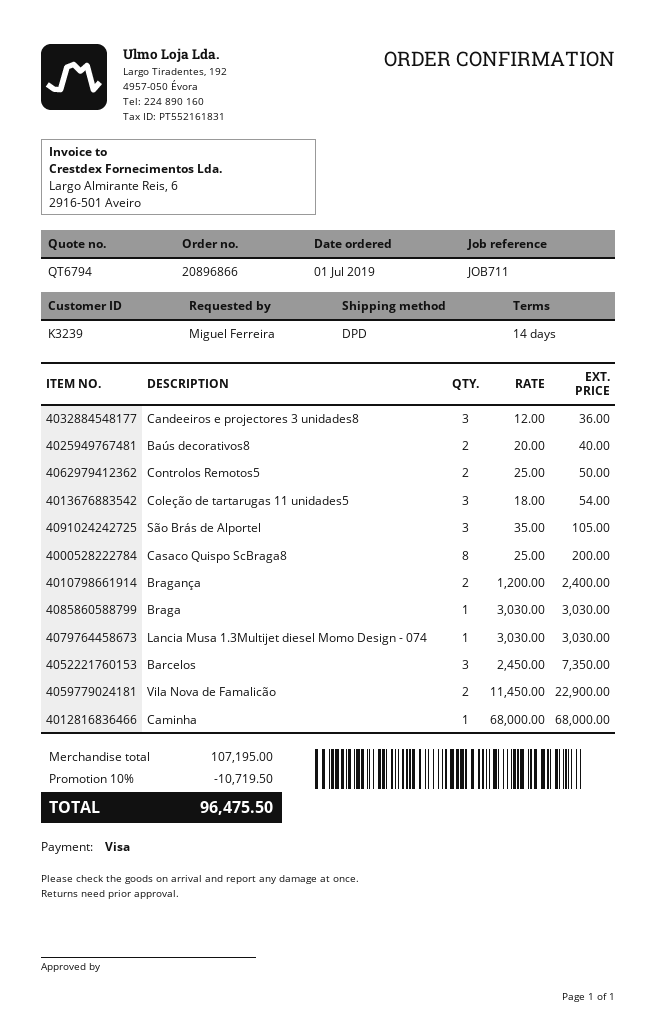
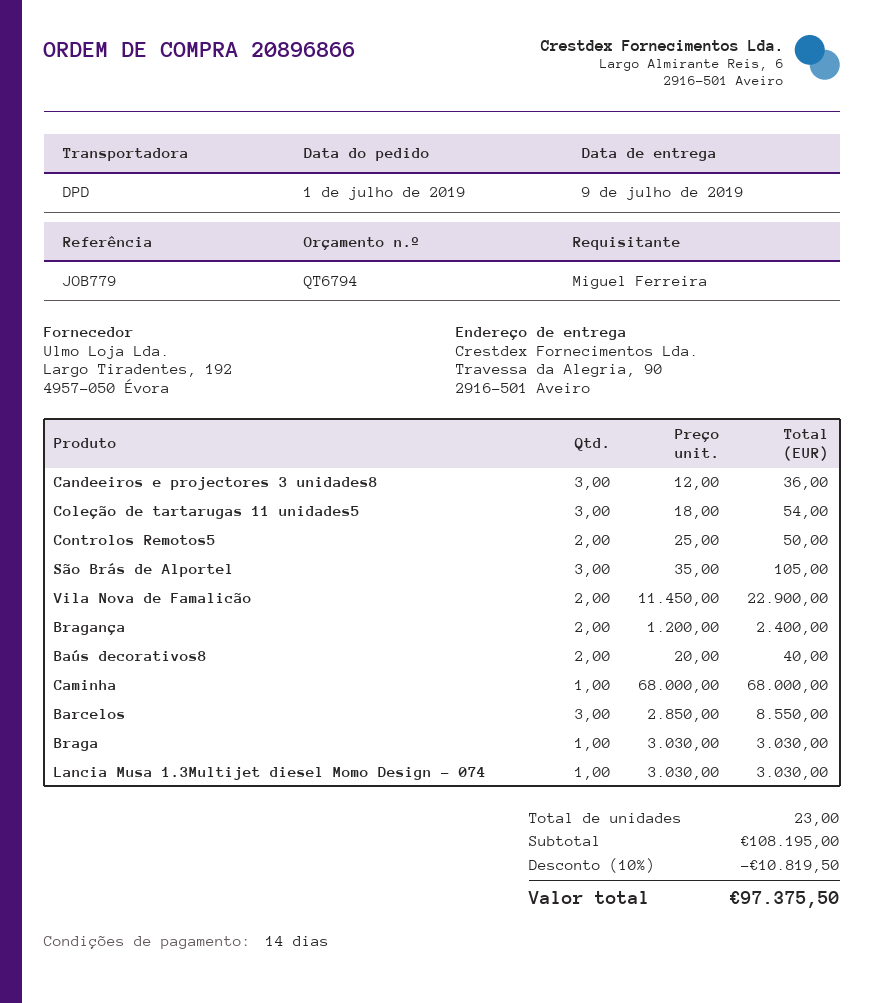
reference: JOB711 -> JOB779
Casaco Quispo ScBraga8: 8 x 25.00 = 200.00 -> none
Barcelos: 3 x 2450.00 = 7350.00 -> 3 x 2850.00 = 8550.00
subtotal: 107195.00 -> 108195.00
discount: 10% = 10719.50 -> 10% = 10819.50
total: 96475.50 -> 97375.50

